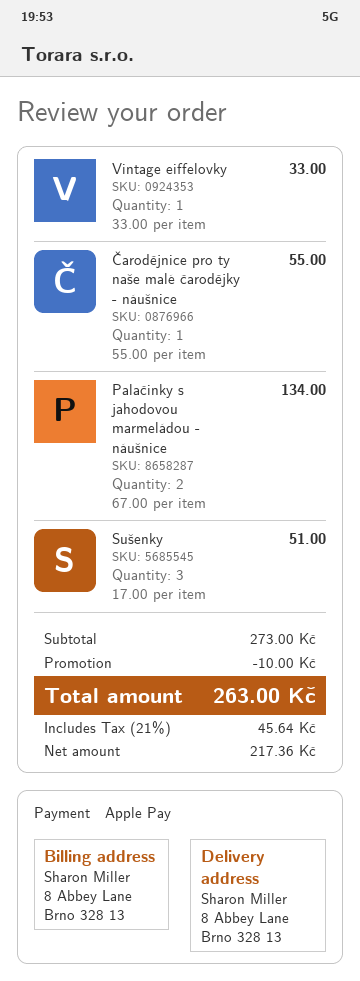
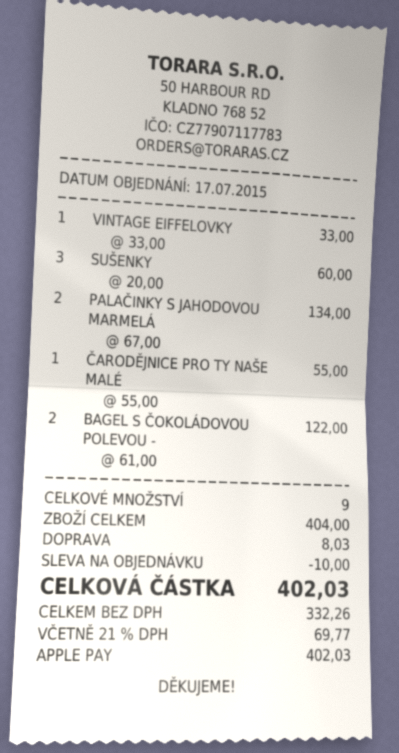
Sušenky: 3 x 17.00 = 51.00 -> 3 x 20.00 = 60.00
BAGEL S ČOKOLÁDOVOU POLEVOU -: none -> 2 x 61.00 = 122.00
subtotal: 273.00 -> 404.00
shipping: none -> 8.03
net: 217.36 -> 332.26
tax: 21% = 45.64 -> 21% = 69.77
total: 263.00 -> 402.03

